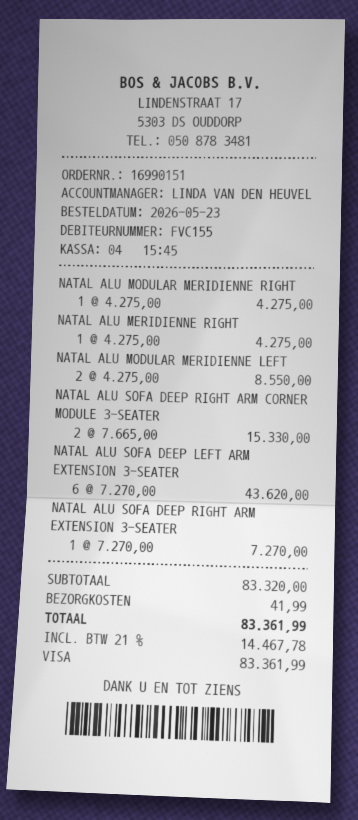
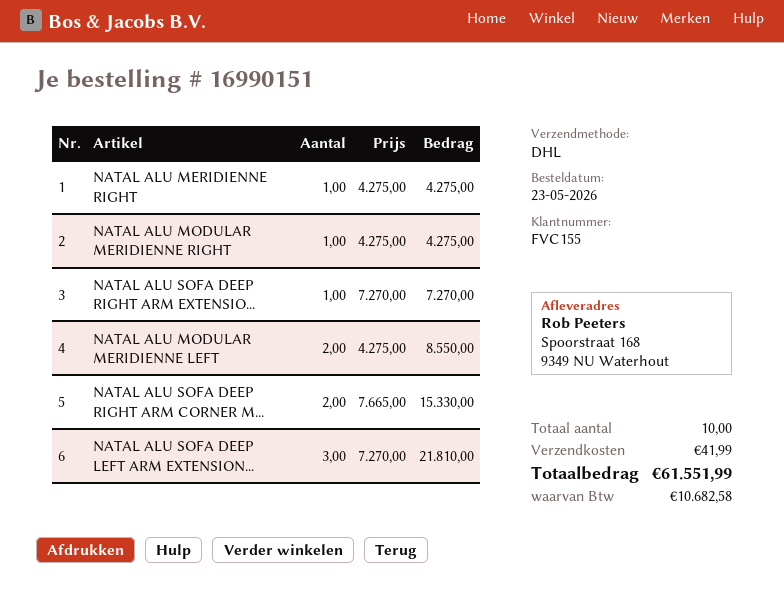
NATAL ALU SOFA DEEP LEFT ARM EXTENSION 3-SEATER: 6 x 7270.00 = 43620.00 -> 3 x 7270.00 = 21810.00
tax: 14467.78 -> 10682.58
total: 83361.99 -> 61551.99

